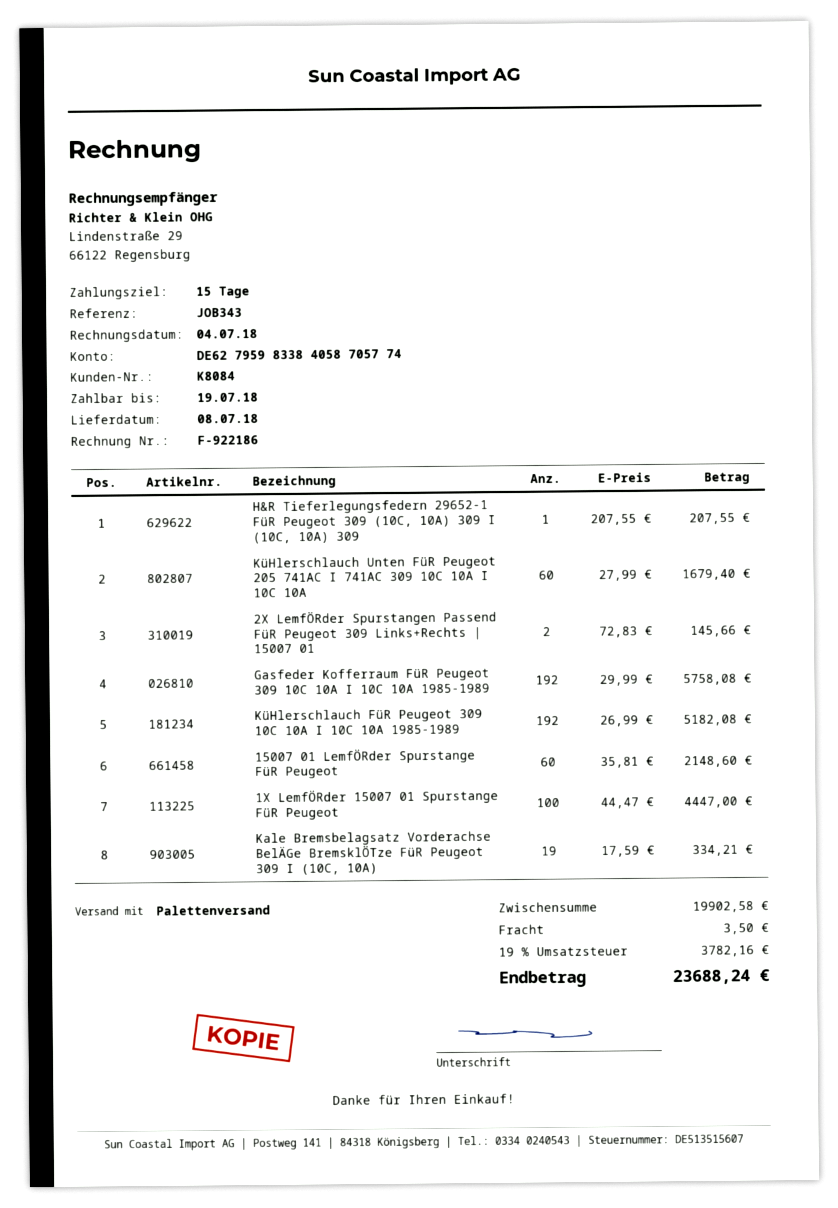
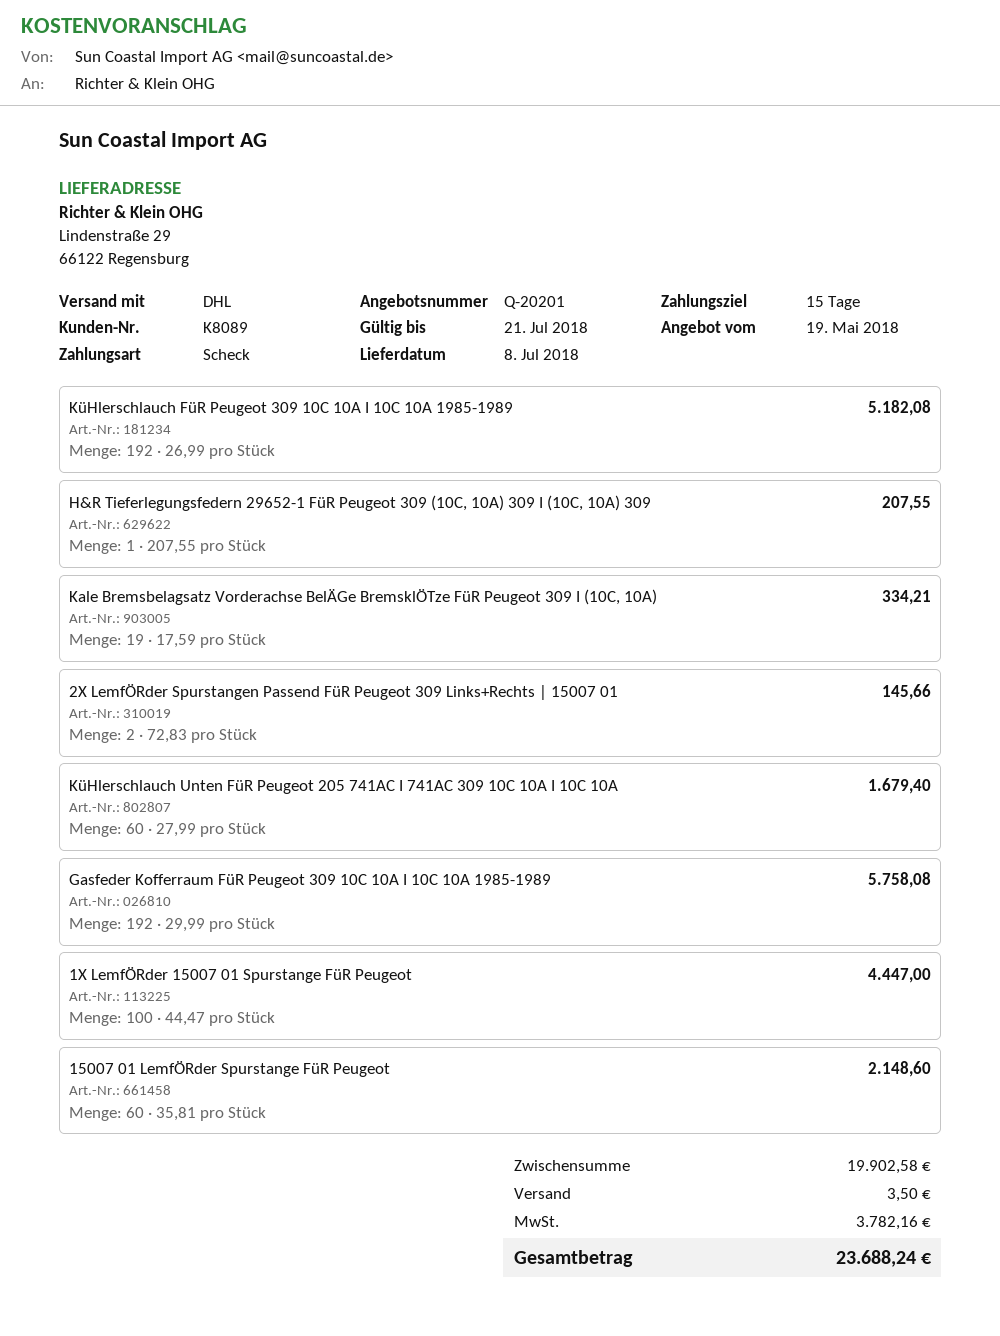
customer number: K8084 -> K8089
shipping method: pallet freight -> DHL

